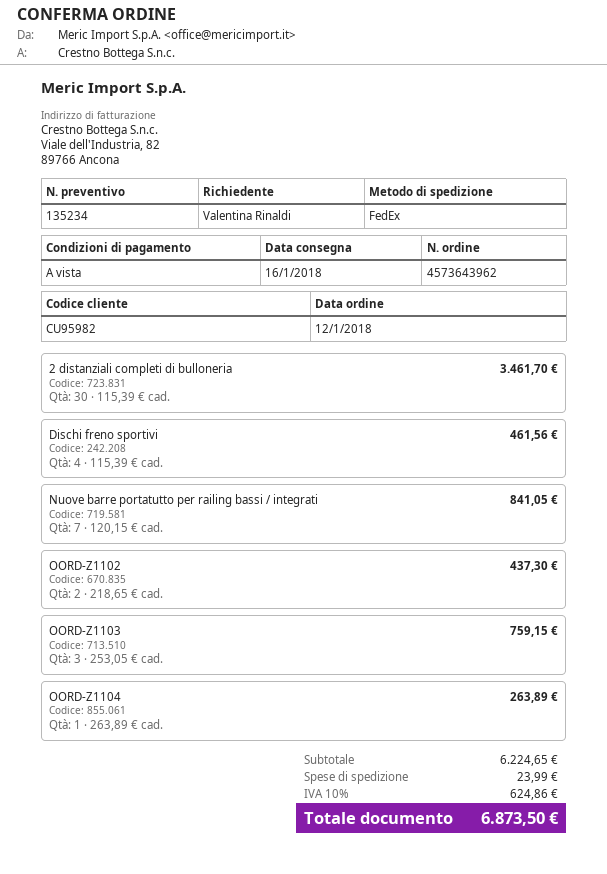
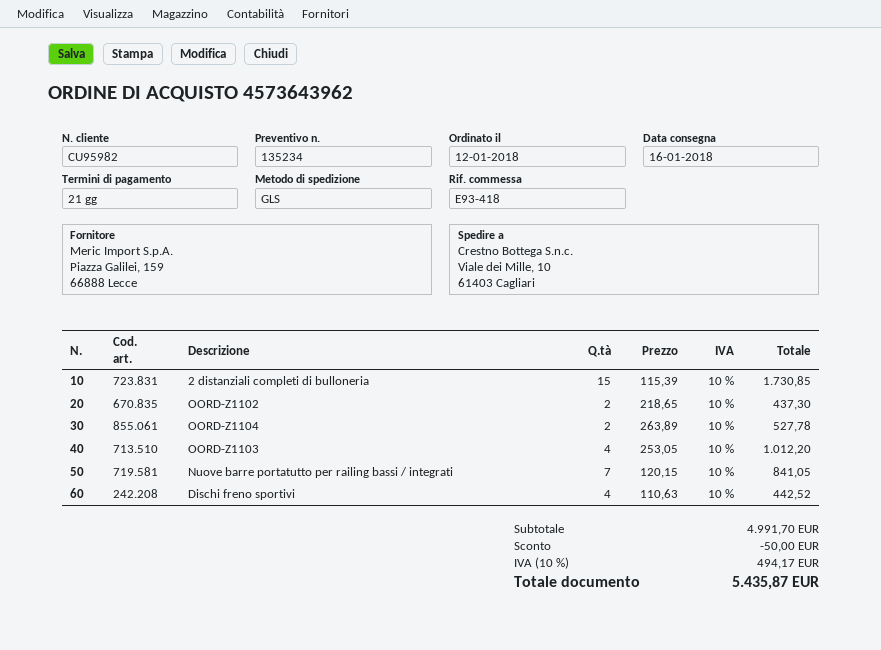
payment terms: on receipt -> 21 days
shipping method: FedEx -> GLS
2 distanziali completi di bulloneria: 30 x 115.39 = 3461.70 -> 15 x 115.39 = 1730.85
Dischi freno sportivi: 4 x 115.39 = 461.56 -> 4 x 110.63 = 442.52
OORD-Z1103: 3 x 253.05 = 759.15 -> 4 x 253.05 = 1012.20
OORD-Z1104: 1 x 263.89 = 263.89 -> 2 x 263.89 = 527.78
subtotal: 6224.65 -> 4991.70
discount: none -> 50.00
shipping: 23.99 -> none
tax: 10% = 624.86 -> 10% = 494.17
total: 6873.50 -> 5435.87

